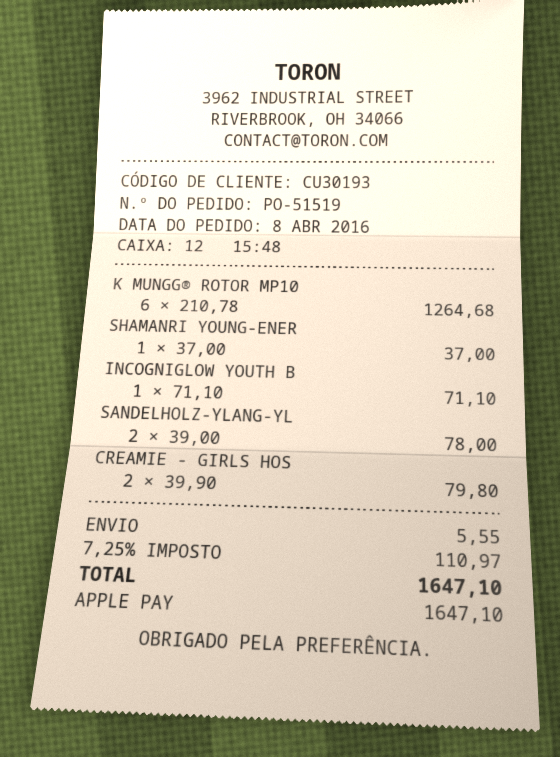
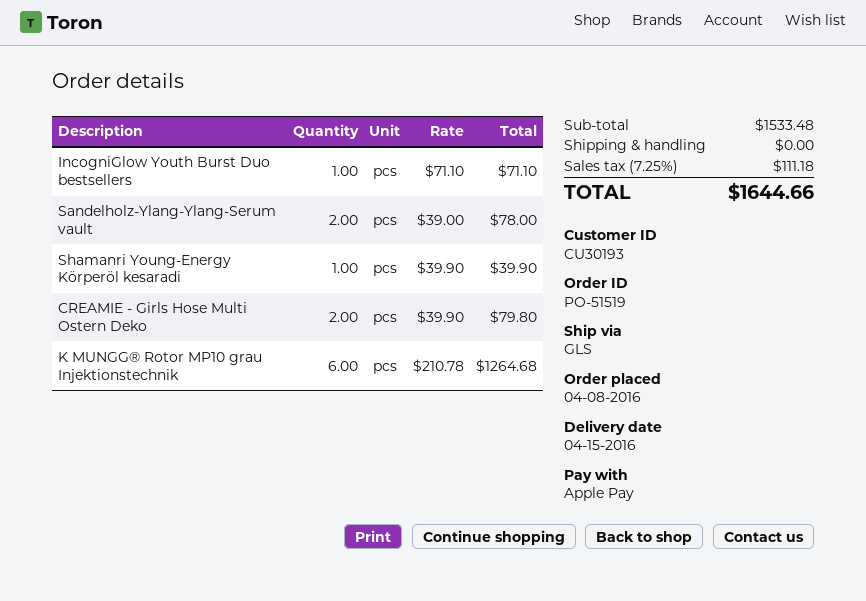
SHAMANRI YOUNG-ENER: 1 x 37.00 = 37.00 -> 1 x 39.90 = 39.90
shipping: 5.55 -> 0.00
tax: 7.25% = 110.97 -> 7.25% = 111.18
total: 1647.10 -> 1644.66

